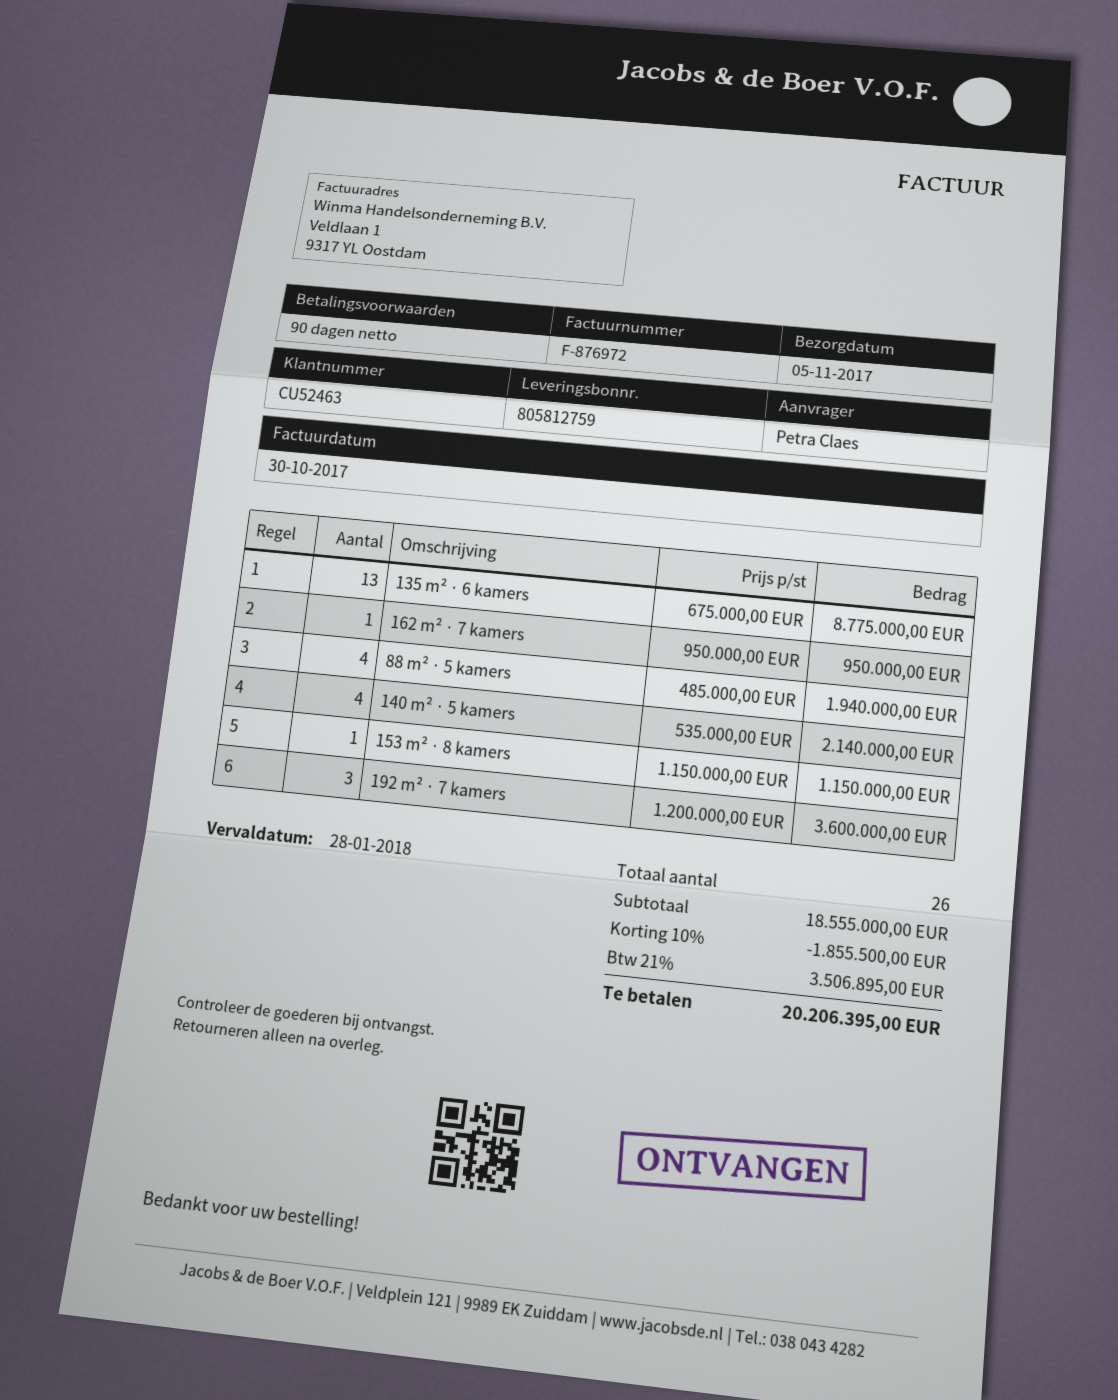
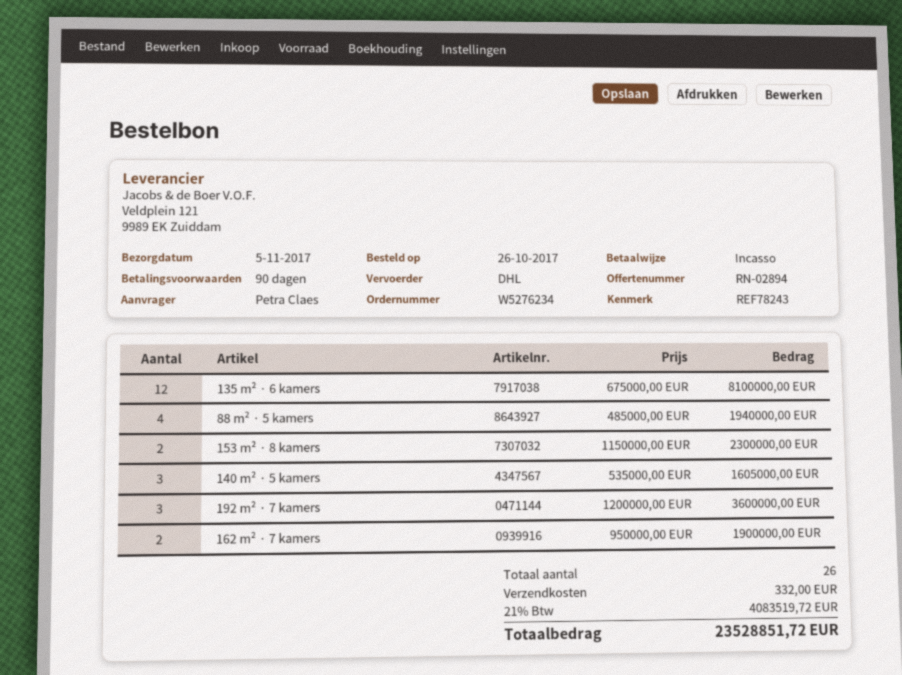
135 m² · 6 kamers: 13 x 675000.00 = 8775000.00 -> 12 x 675000.00 = 8100000.00
162 m² · 7 kamers: 1 x 950000.00 = 950000.00 -> 2 x 950000.00 = 1900000.00
140 m² · 5 kamers: 4 x 535000.00 = 2140000.00 -> 3 x 535000.00 = 1605000.00
153 m² · 8 kamers: 1 x 1150000.00 = 1150000.00 -> 2 x 1150000.00 = 2300000.00
discount: 10% = 1855500.00 -> none
shipping: none -> 332.00
tax: 21% = 3506895.00 -> 21% = 4083519.72
total: 20206395.00 -> 23528851.72

